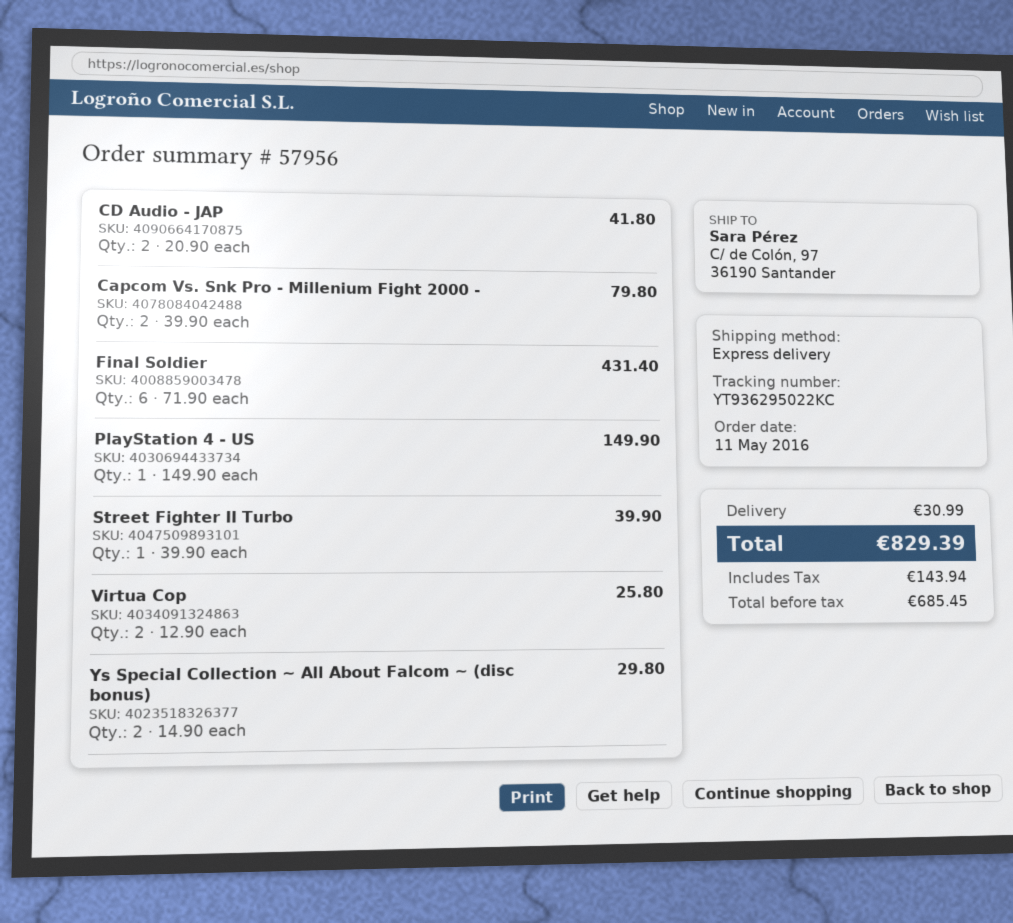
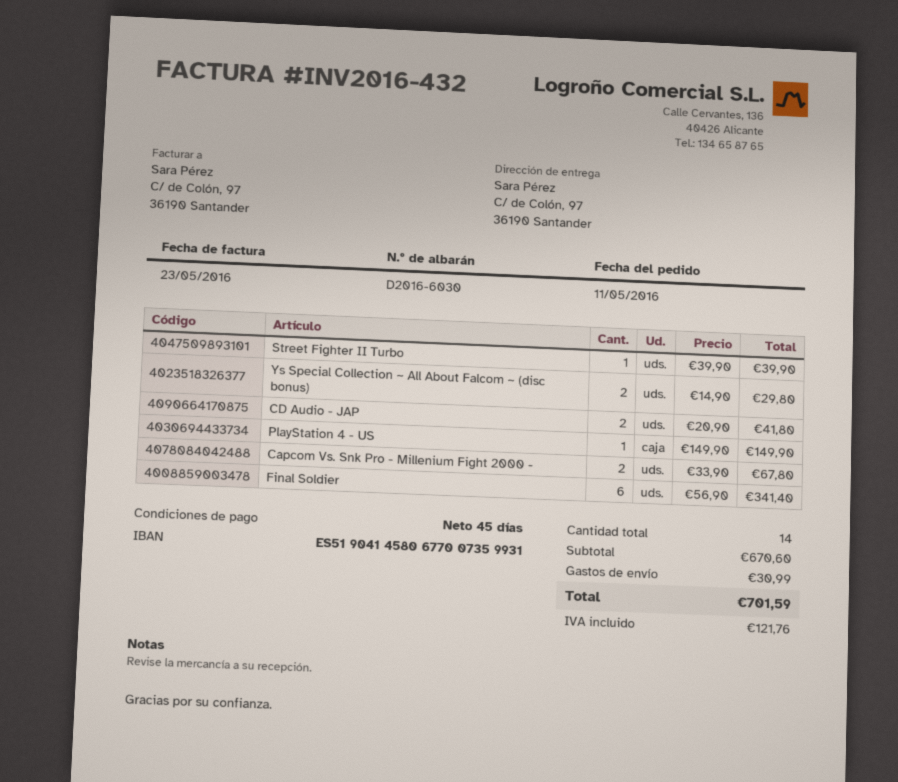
Capcom Vs. Snk Pro - Millenium Fight 2000 -: 2 x 39.90 = 79.80 -> 2 x 33.90 = 67.80
Final Soldier: 6 x 71.90 = 431.40 -> 6 x 56.90 = 341.40
Virtua Cop: 2 x 12.90 = 25.80 -> none
tax: 143.94 -> 121.76
total: 829.39 -> 701.59

